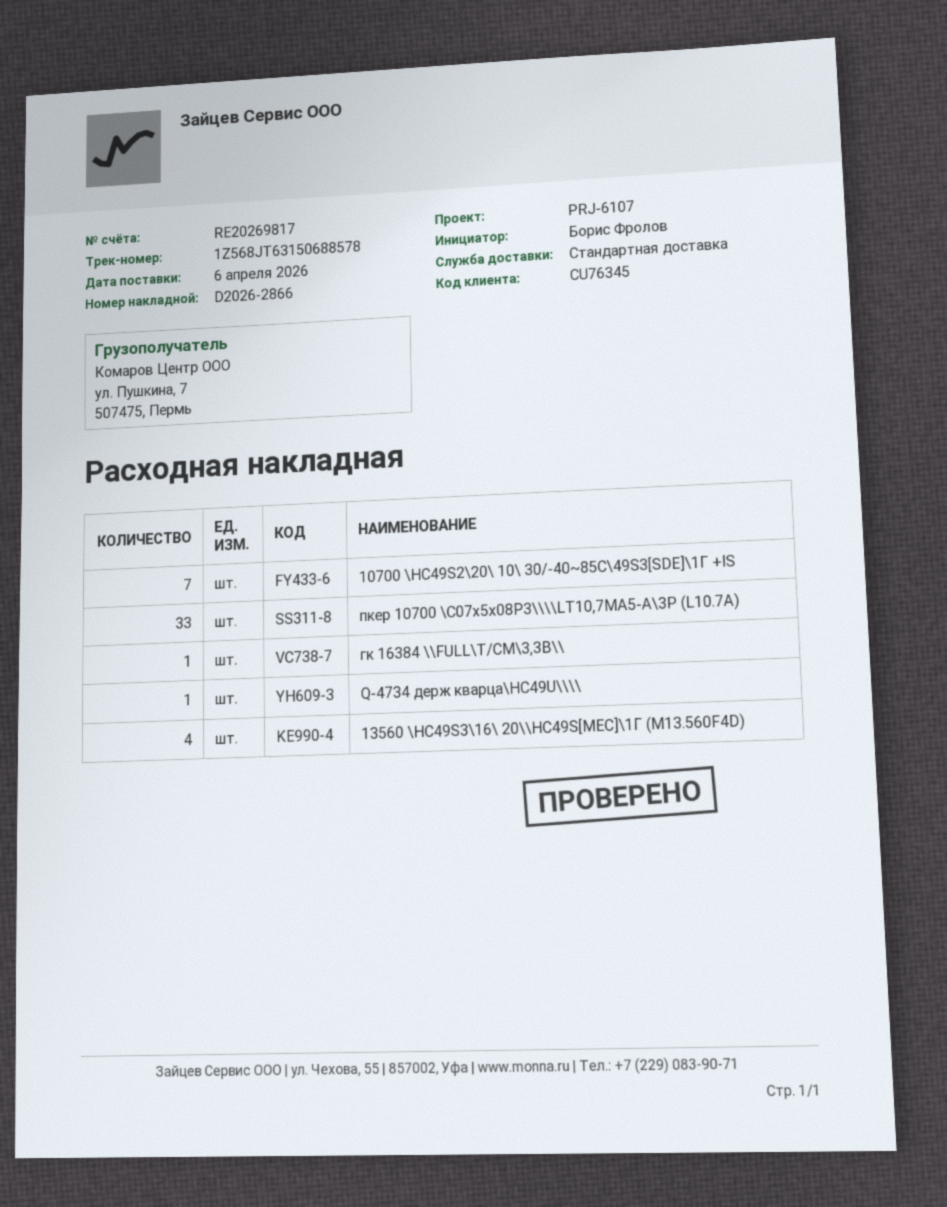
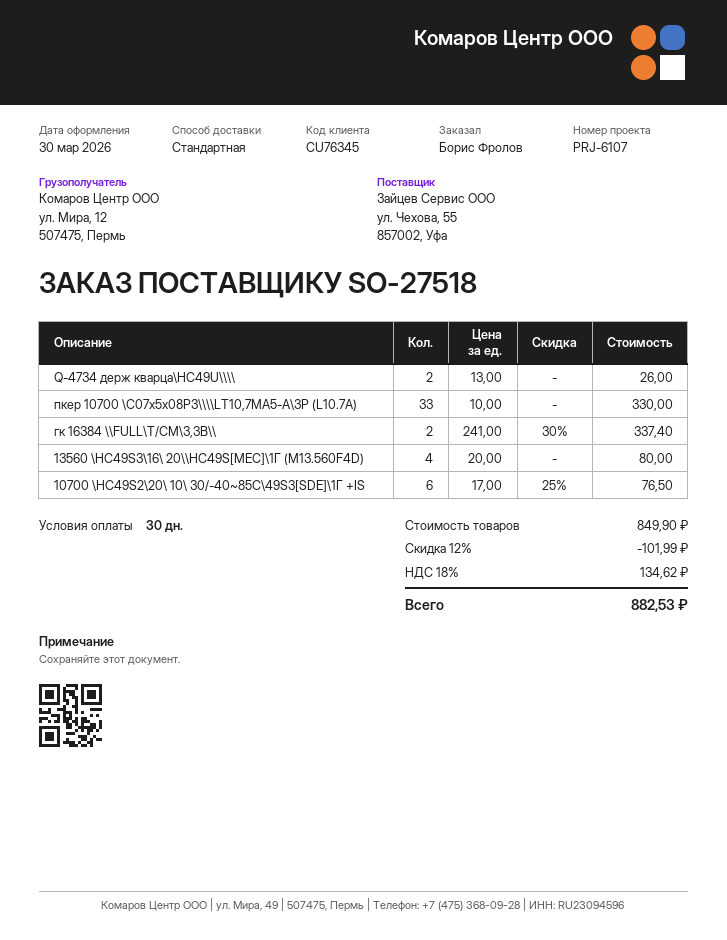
ship to: ул. Пушкина, 7, 507475, Пермь -> ул. Мира, 12, 507475, Пермь
10700 \HC49S2\20\ 10\ 30/-40~85C\49S3[SDE]\1Г +IS: 7 -> 6
гк 16384 \\FULL\T/CM\3,3В\\: 1 -> 2
Q-4734 держ кварца\HC49U\\\\: 1 -> 2

